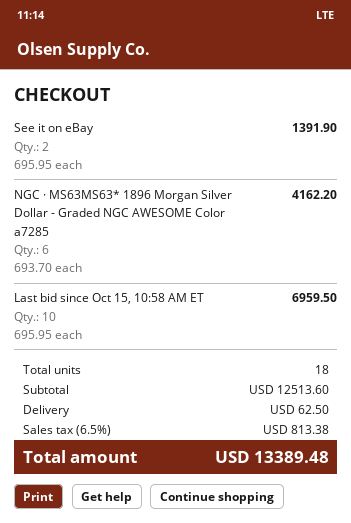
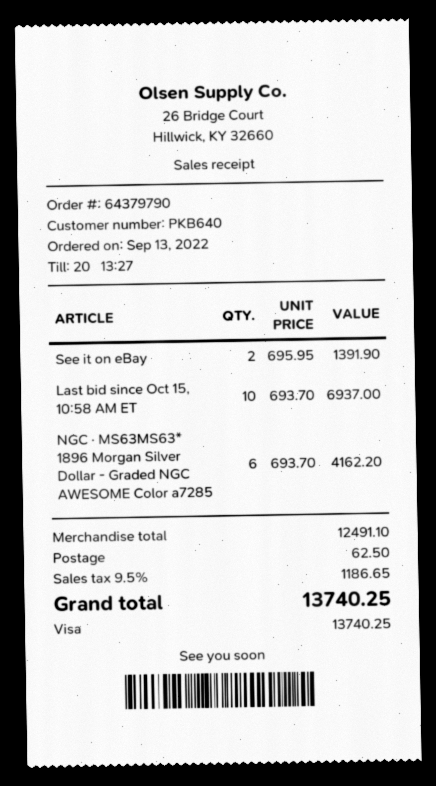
Last bid since Oct 15, 10:58 AM ET: 10 x 695.95 = 6959.50 -> 10 x 693.70 = 6937.00
subtotal: 12513.60 -> 12491.10
tax: 6.5% = 813.38 -> 9.5% = 1186.65
total: 13389.48 -> 13740.25

